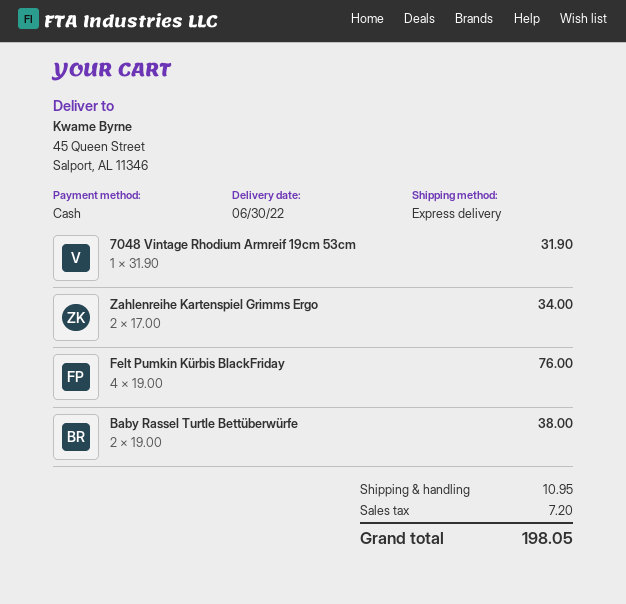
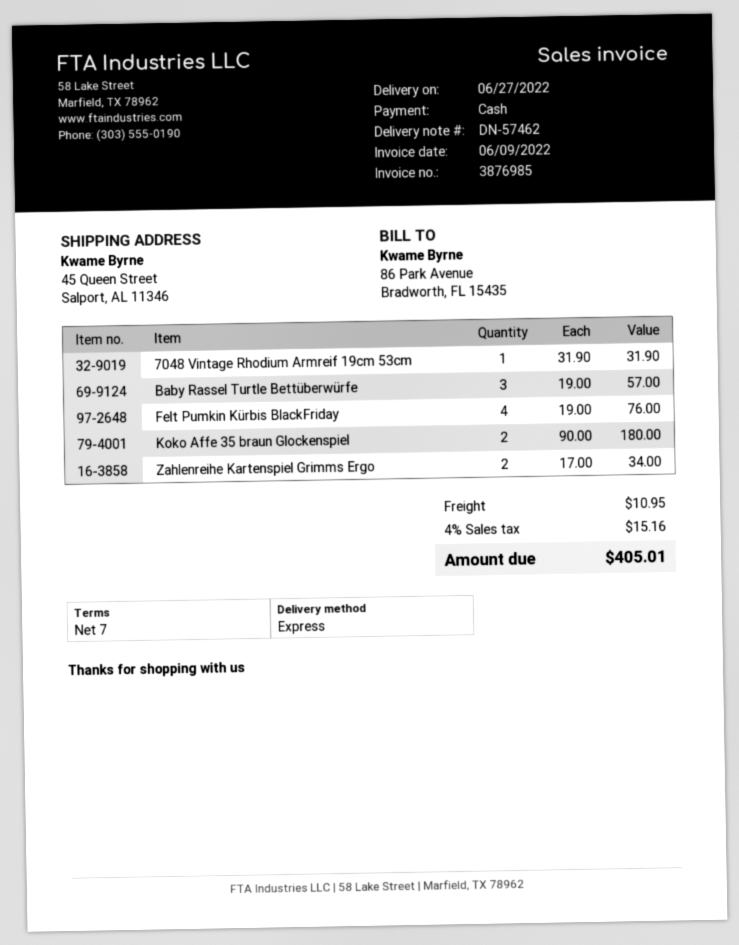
delivery date: 2022-06-30 -> 2022-06-27
Baby Rassel Turtle Bettüberwürfe: 2 x 19.00 = 38.00 -> 3 x 19.00 = 57.00
Koko Affe 35 braun Glockenspiel: none -> 2 x 90.00 = 180.00
tax: 7.20 -> 15.16
total: 198.05 -> 405.01

